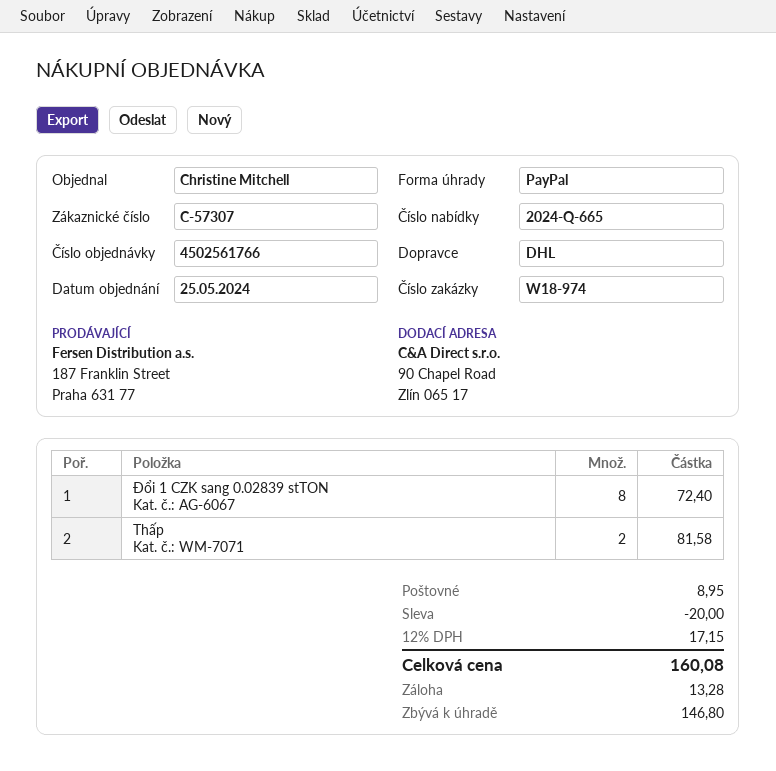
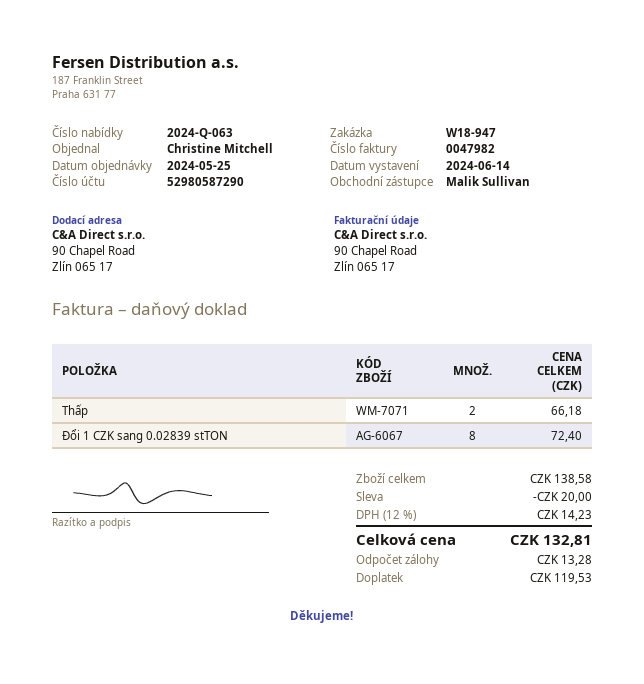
quote number: 2024-Q-665 -> 2024-Q-063
reference: W18-974 -> W18-947
Thấp: 2 for 81.58 -> 2 for 66.18
shipping: 8.95 -> none
tax: 12% = 17.15 -> 12% = 14.23
total: 160.08 -> 132.81
balance: 146.80 -> 119.53

